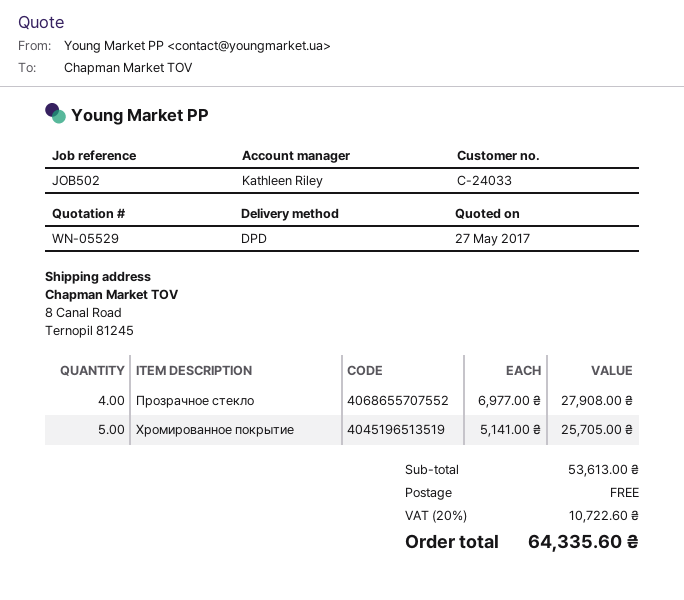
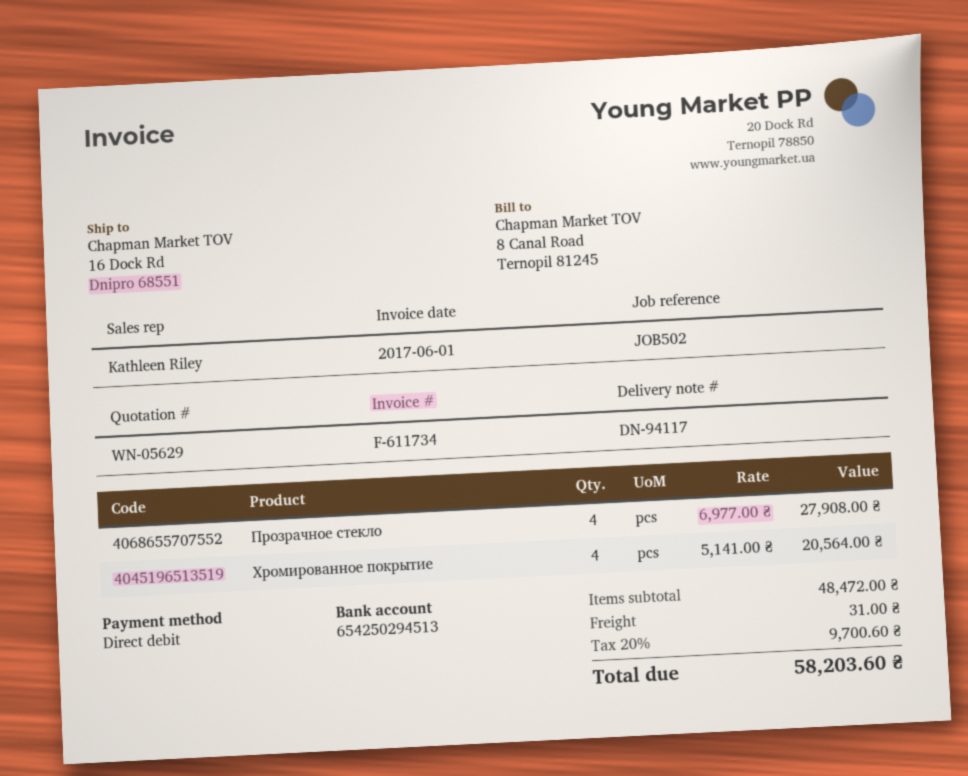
quote number: WN-05529 -> WN-05629
ship to: 8 Canal Road, Ternopil 81245 -> 16 Dock Rd, Dnipro 68551
Хромированное покрытие: 5 x 5141.00 = 25705.00 -> 4 x 5141.00 = 20564.00
subtotal: 53613.00 -> 48472.00
shipping: 0.00 -> 31.00
tax: 20% = 10722.60 -> 20% = 9700.60
total: 64335.60 -> 58203.60

